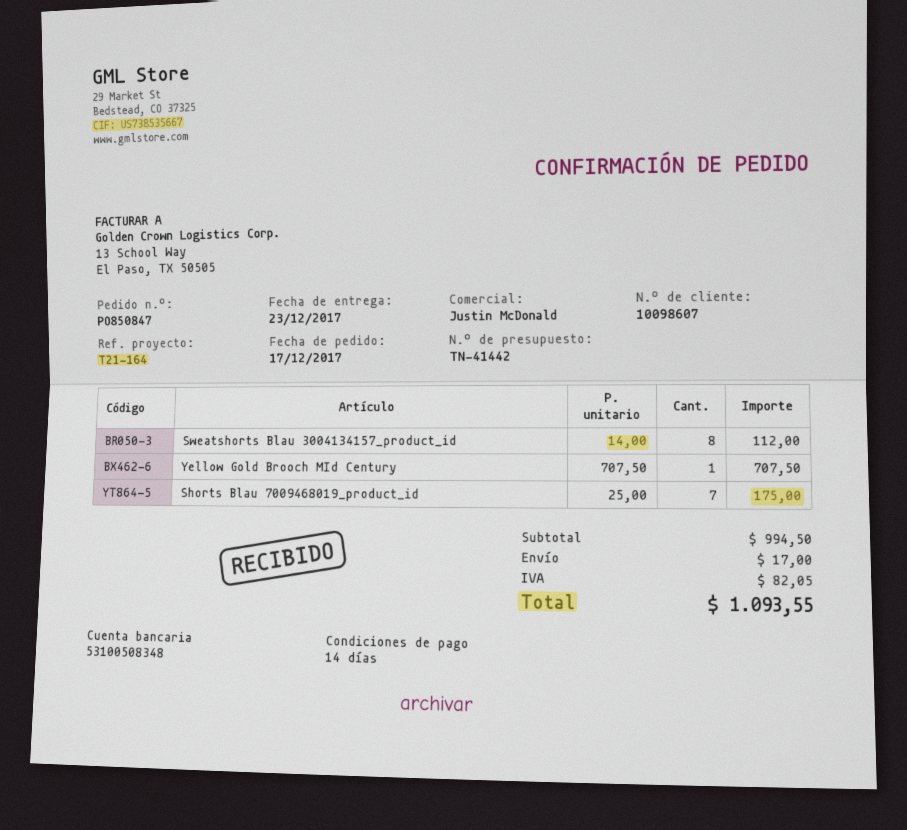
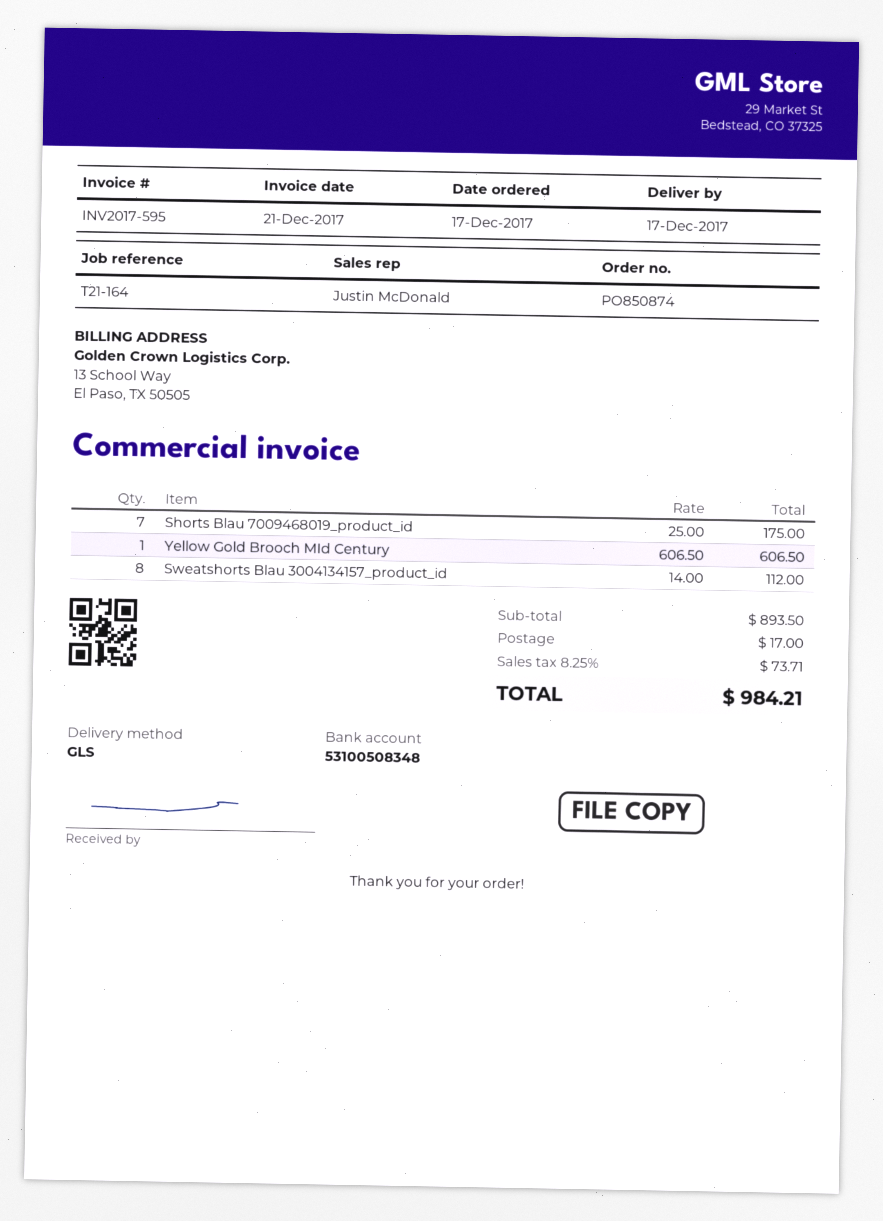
order number: PO850847 -> PO850874
delivery date: 2017-12-23 -> 2017-12-17
Yellow Gold Brooch MId Century: 1 x 707.50 = 707.50 -> 1 x 606.50 = 606.50
subtotal: 994.50 -> 893.50
tax: 82.05 -> 73.71
total: 1093.55 -> 984.21

